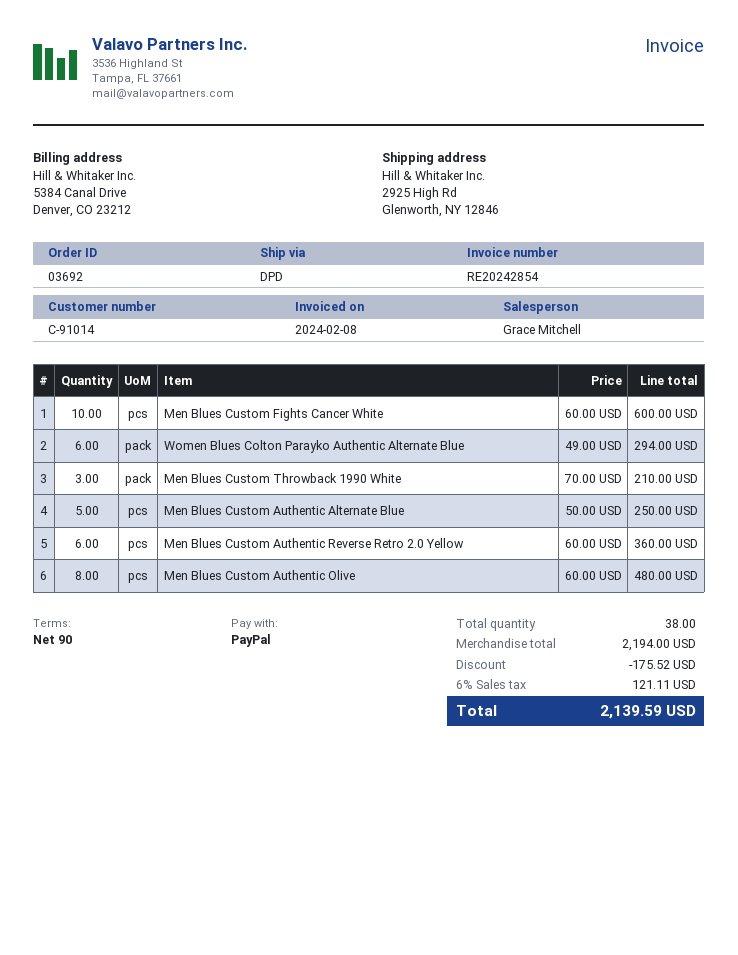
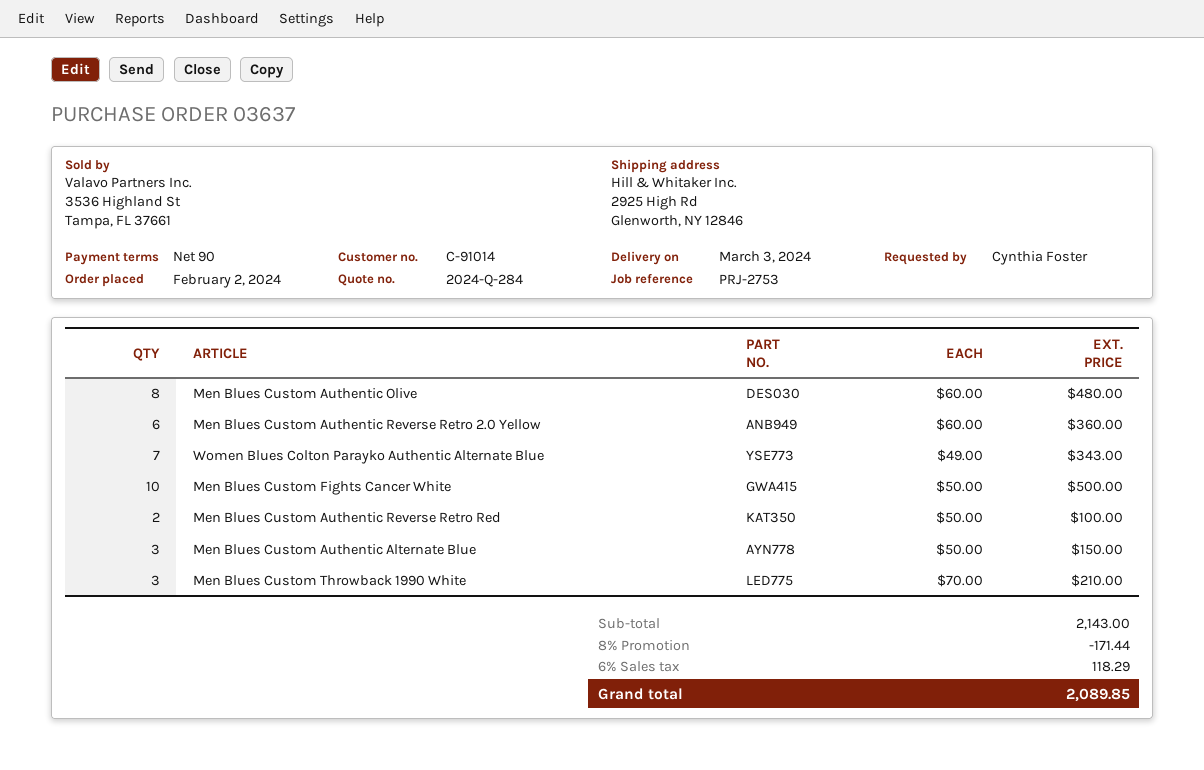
order number: 03692 -> 03637
Men Blues Custom Fights Cancer White: 10 x 60.00 = 600.00 -> 10 x 50.00 = 500.00
Women Blues Colton Parayko Authentic Alternate Blue: 6 x 49.00 = 294.00 -> 7 x 49.00 = 343.00
Men Blues Custom Authentic Alternate Blue: 5 x 50.00 = 250.00 -> 3 x 50.00 = 150.00
Men Blues Custom Authentic Reverse Retro Red: none -> 2 x 50.00 = 100.00
subtotal: 2194.00 -> 2143.00
discount: 175.52 -> 171.44
tax: 6% = 121.11 -> 6% = 118.29
total: 2139.59 -> 2089.85

